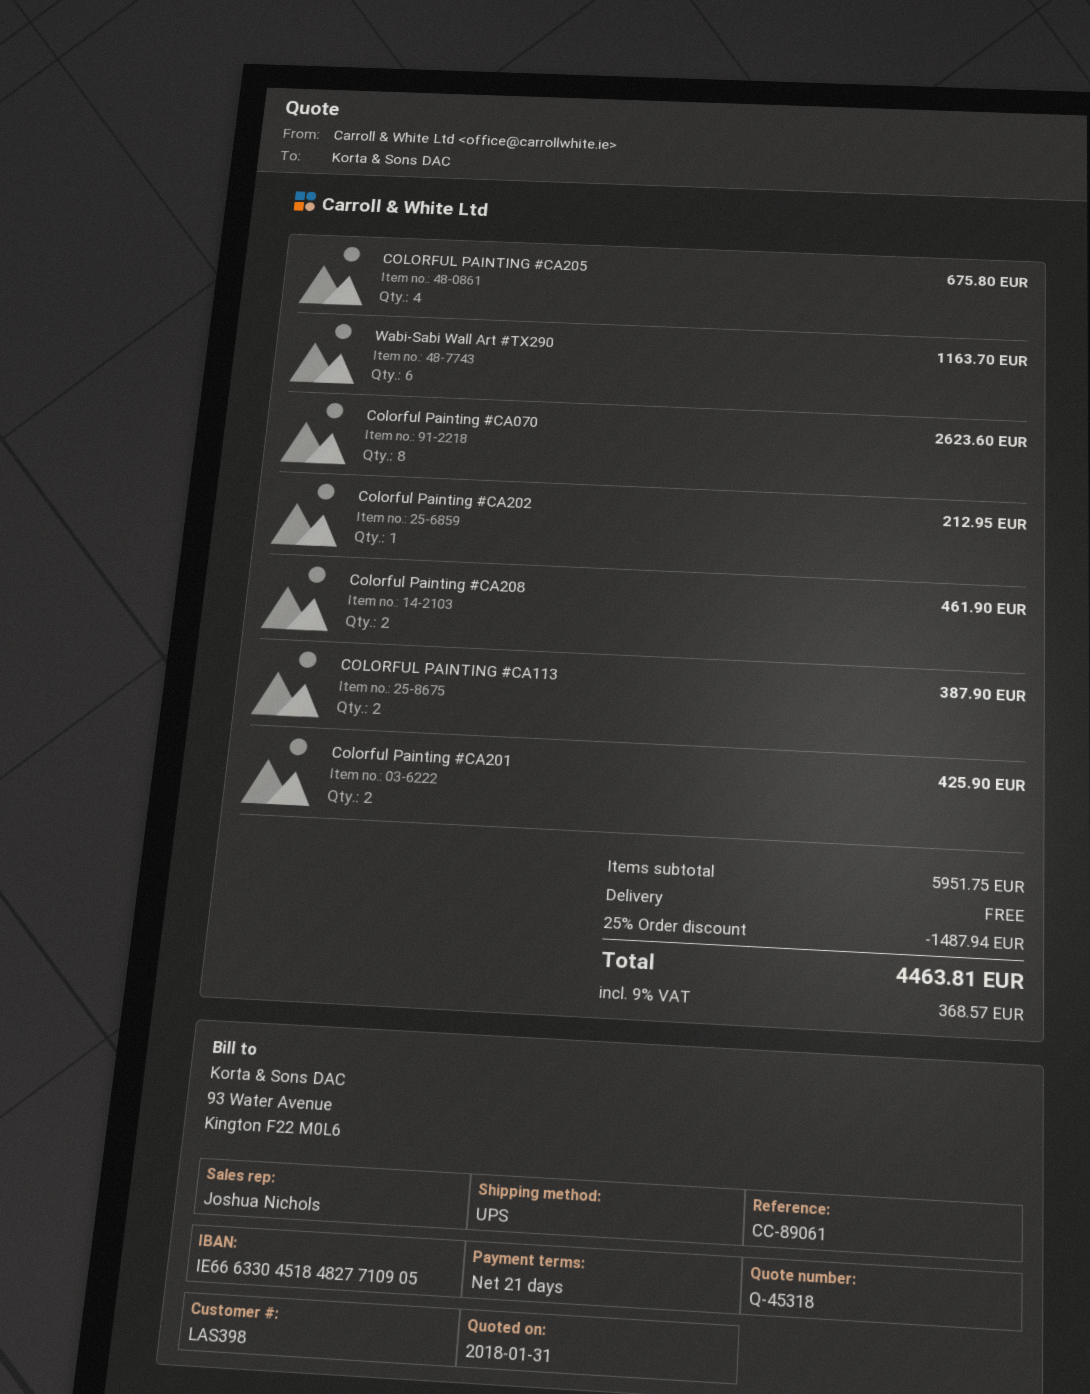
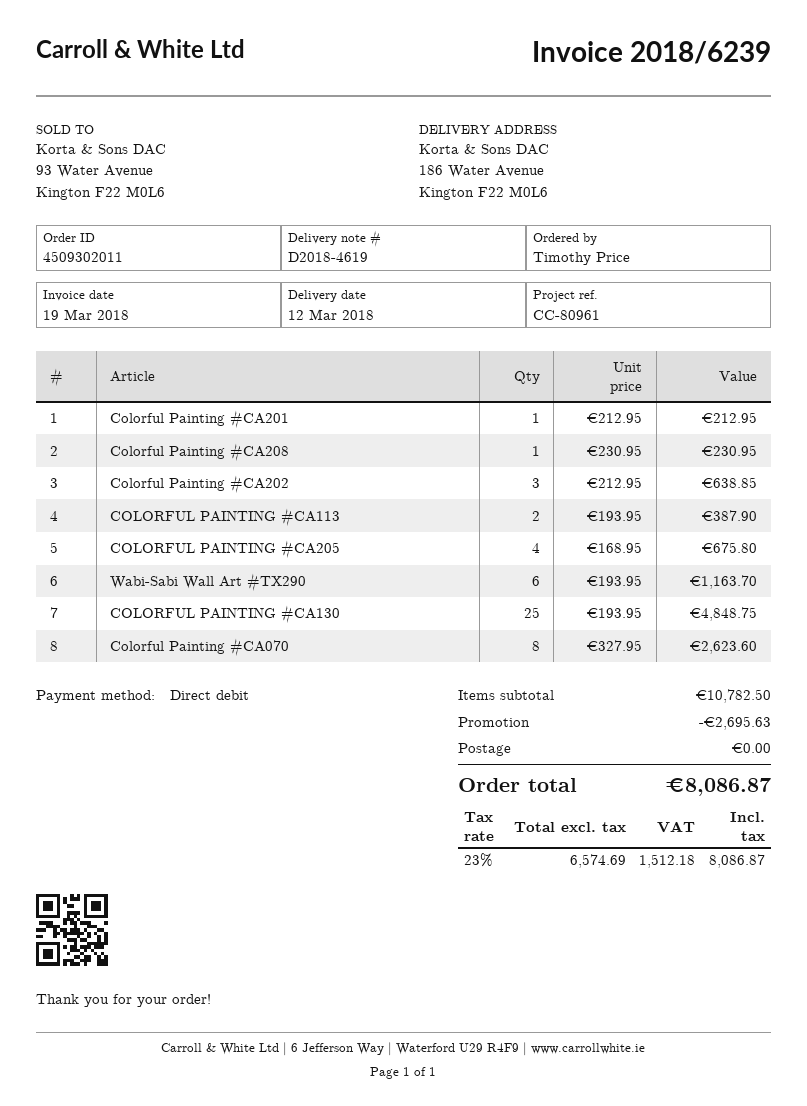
reference: CC-89061 -> CC-80961
Colorful Painting #CA202: 1 for 212.95 -> 3 for 638.85
Colorful Painting #CA208: 2 for 461.90 -> 1 for 230.95
Colorful Painting #CA201: 2 for 425.90 -> 1 for 212.95
COLORFUL PAINTING #CA130: none -> 25 for 4848.75
subtotal: 5951.75 -> 10782.50
discount: 1487.94 -> 2695.63
tax: 9% = 368.57 -> 23% = 1512.18
total: 4463.81 -> 8086.87

